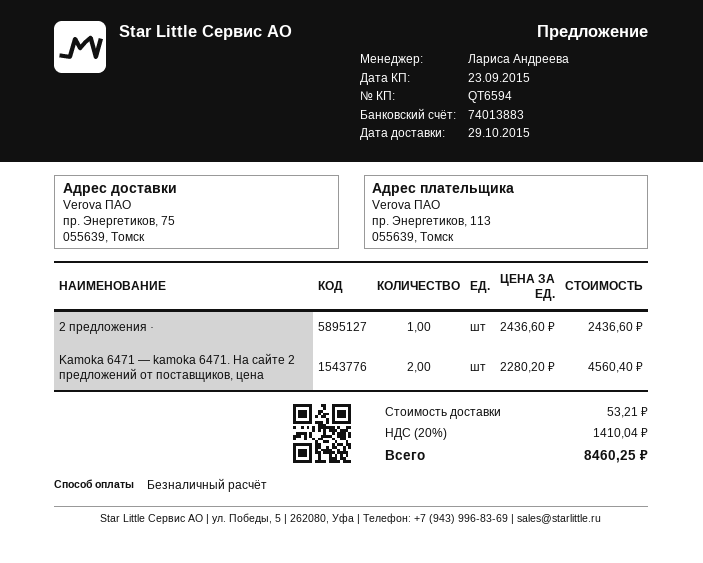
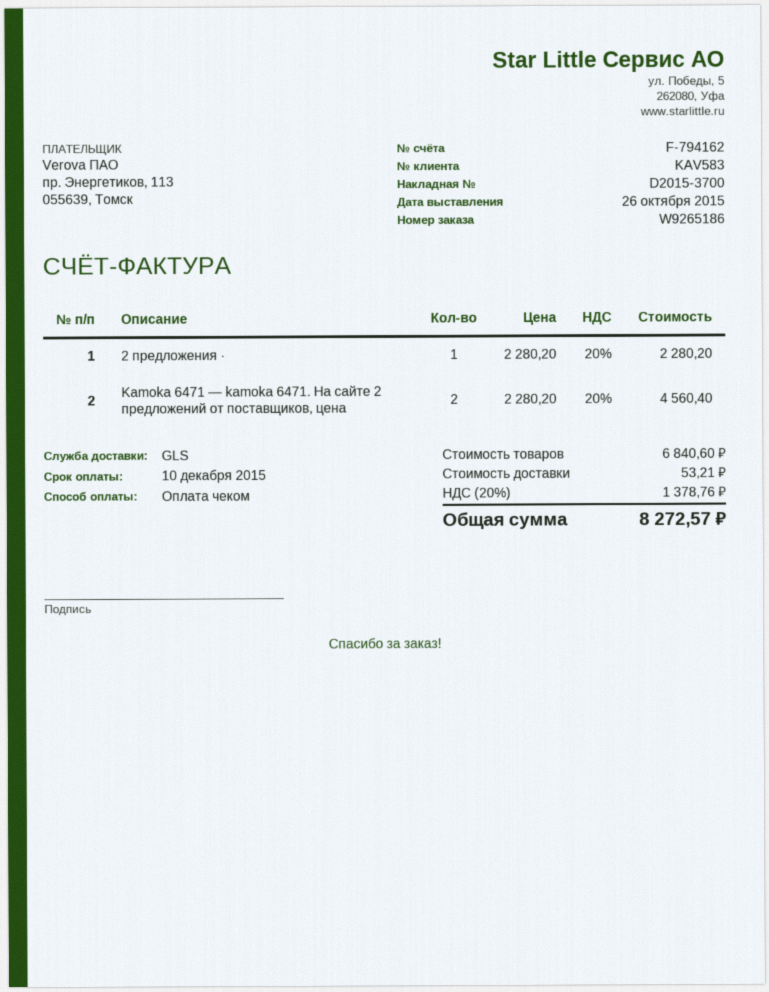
payment method: bank transfer -> cheque
2 предложения ·: 1 x 2436.60 = 2436.60 -> 1 x 2280.20 = 2280.20
tax: 20% = 1410.04 -> 20% = 1378.76
total: 8460.25 -> 8272.57

